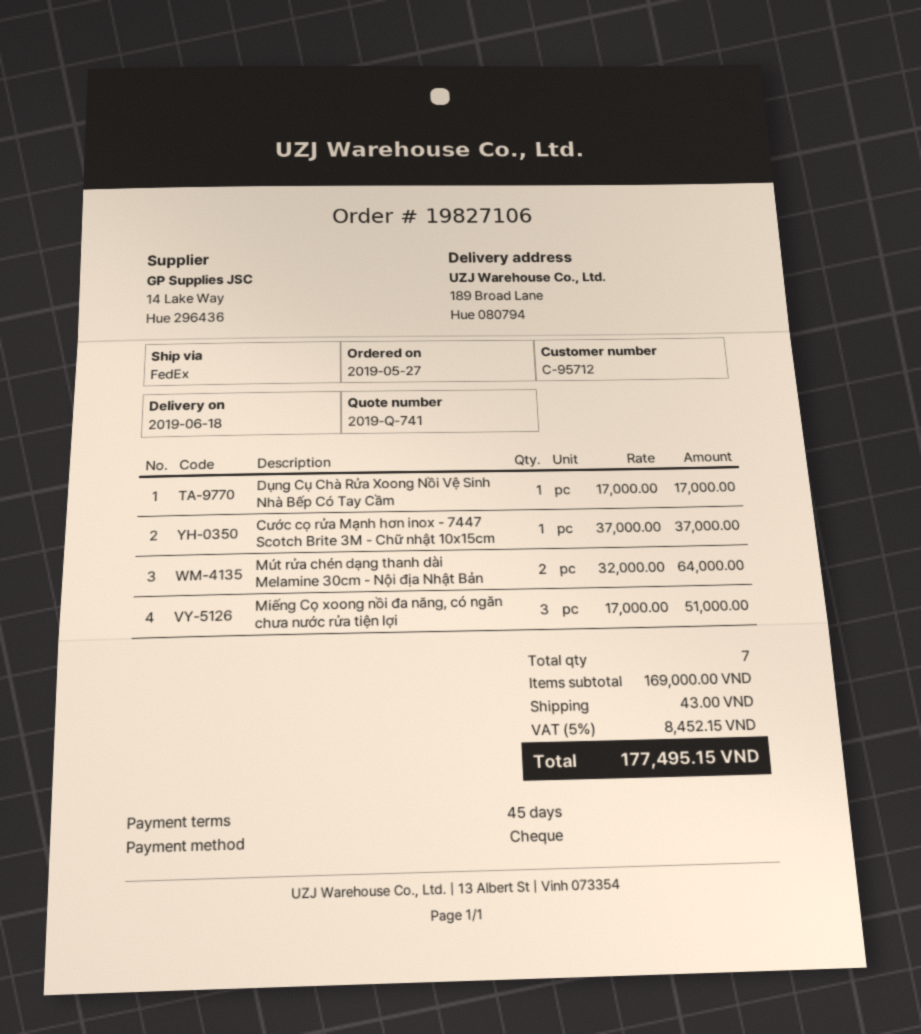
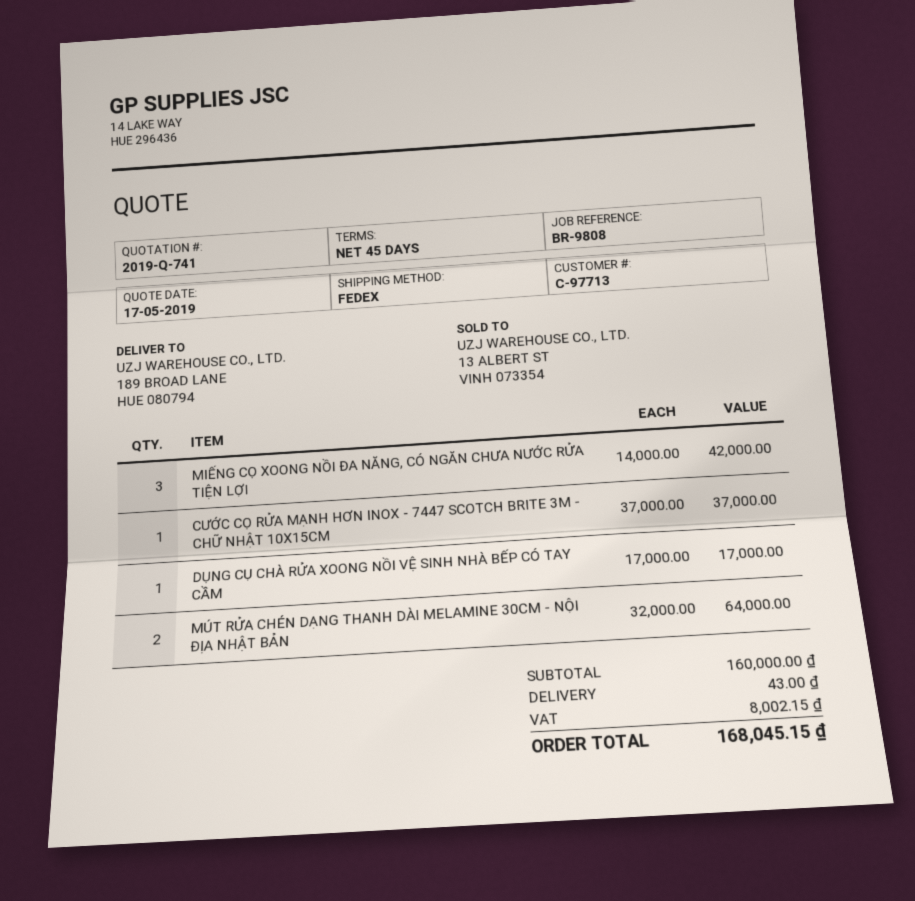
customer number: C-95712 -> C-97713
Miếng Cọ xoong nồi đa năng, có ngăn chưa nước rửa tiện lợi: 3 x 17000.00 = 51000.00 -> 3 x 14000.00 = 42000.00
subtotal: 169000.00 -> 160000.00
tax: 8452.15 -> 8002.15
total: 177495.15 -> 168045.15

